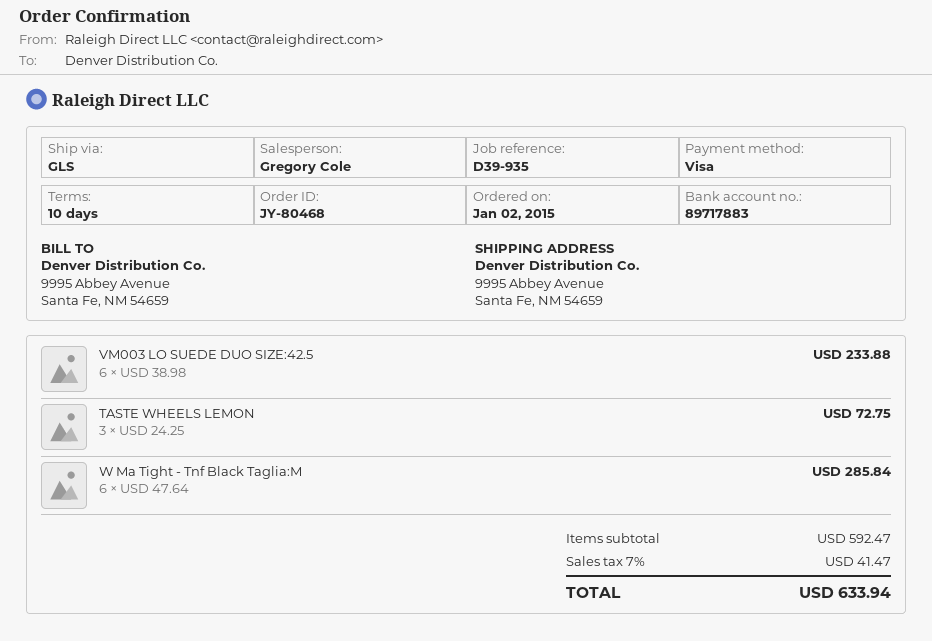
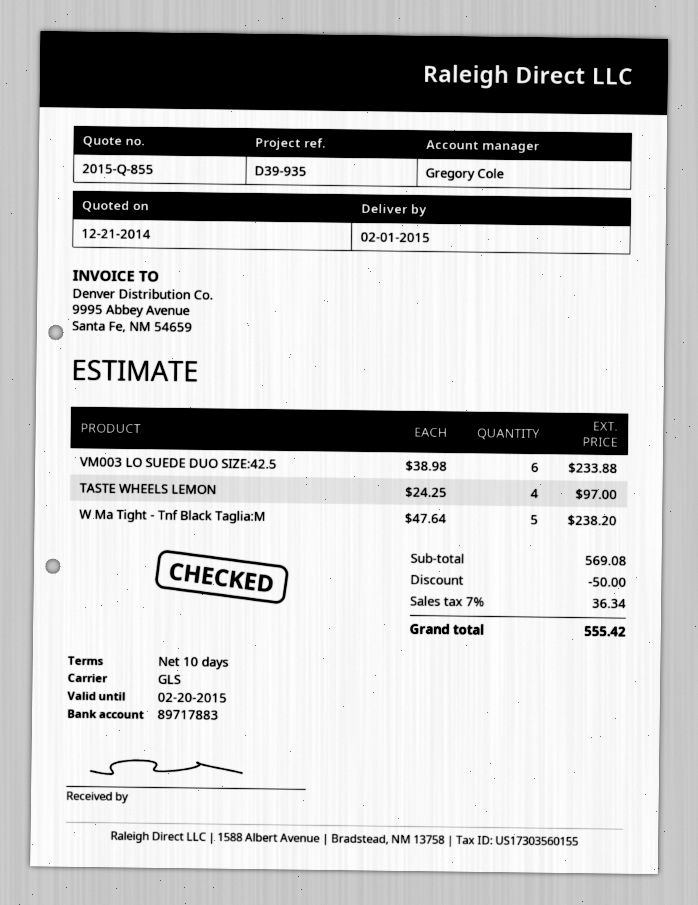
TASTE WHEELS LEMON: 3 x 24.25 = 72.75 -> 4 x 24.25 = 97.00
W Ma Tight - Tnf Black Taglia:M: 6 x 47.64 = 285.84 -> 5 x 47.64 = 238.20
subtotal: 592.47 -> 569.08
discount: none -> 50.00
tax: 7% = 41.47 -> 7% = 36.34
total: 633.94 -> 555.42

